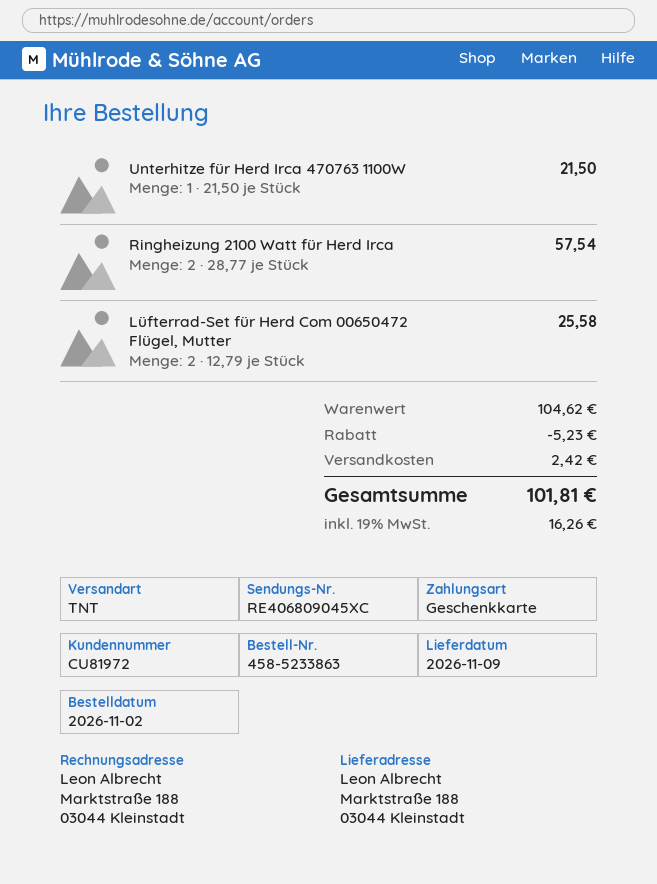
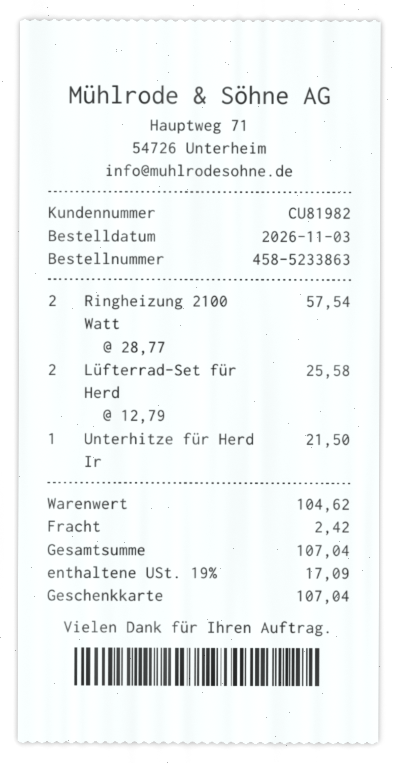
order date: 2026-11-02 -> 2026-11-03
customer number: CU81972 -> CU81982
discount: 5.23 -> none
tax: 19% = 16.26 -> 19% = 17.09
total: 101.81 -> 107.04

